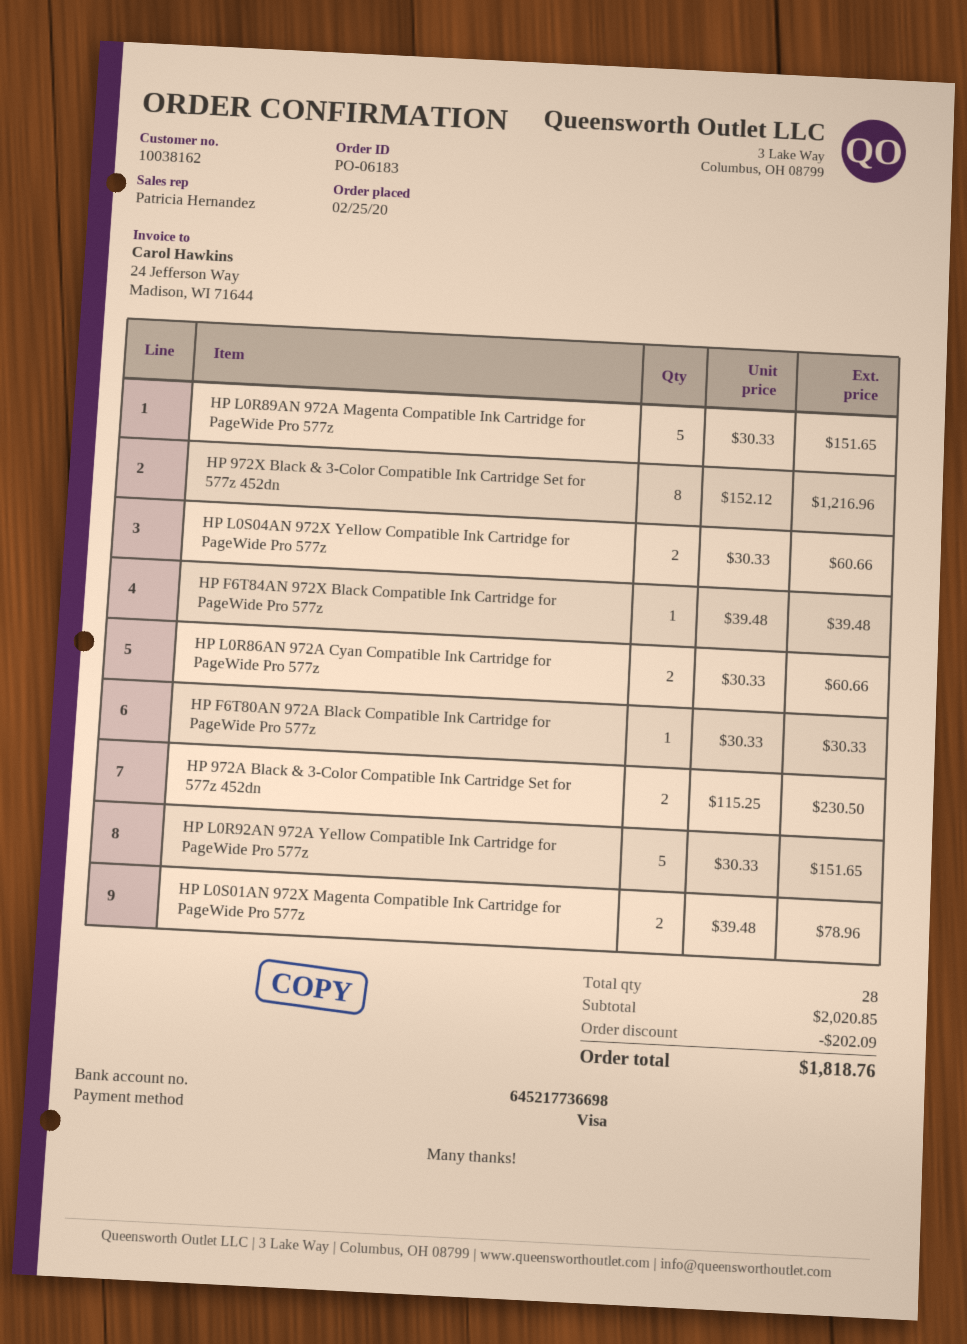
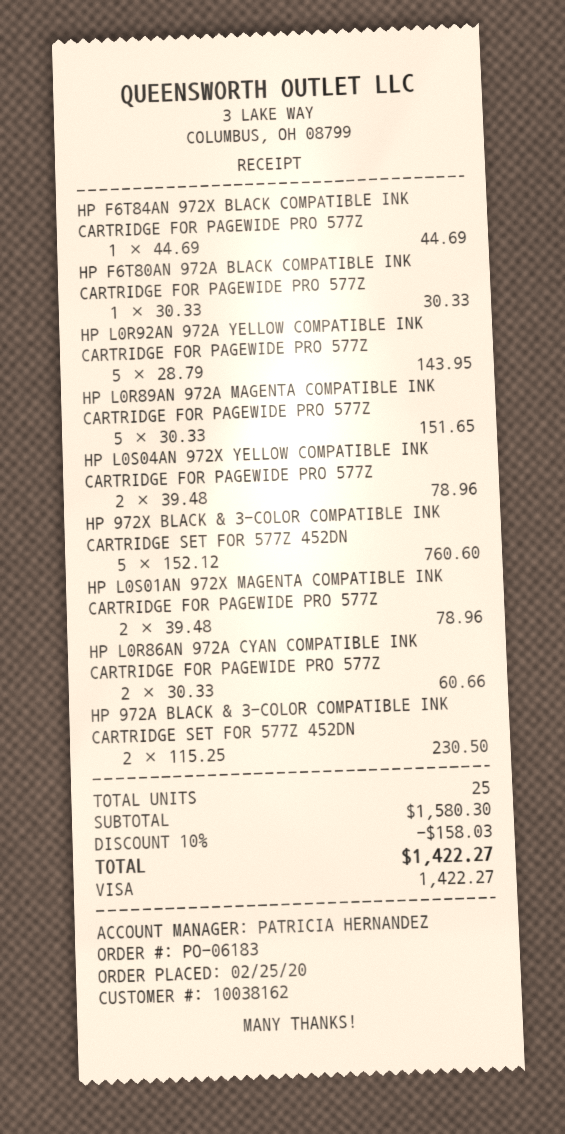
HP 972X Black & 3-Color Compatible Ink Cartridge Set for 577z 452dn: 8 x 152.12 = 1216.96 -> 5 x 152.12 = 760.60
HP L0S04AN 972X Yellow Compatible Ink Cartridge for PageWide Pro 577z: 2 x 30.33 = 60.66 -> 2 x 39.48 = 78.96
HP F6T84AN 972X Black Compatible Ink Cartridge for PageWide Pro 577z: 1 x 39.48 = 39.48 -> 1 x 44.69 = 44.69
HP L0R92AN 972A Yellow Compatible Ink Cartridge for PageWide Pro 577z: 5 x 30.33 = 151.65 -> 5 x 28.79 = 143.95
total quantity: 28 -> 25
subtotal: 2020.85 -> 1580.30
discount: 202.09 -> 158.03
total: 1818.76 -> 1422.27

